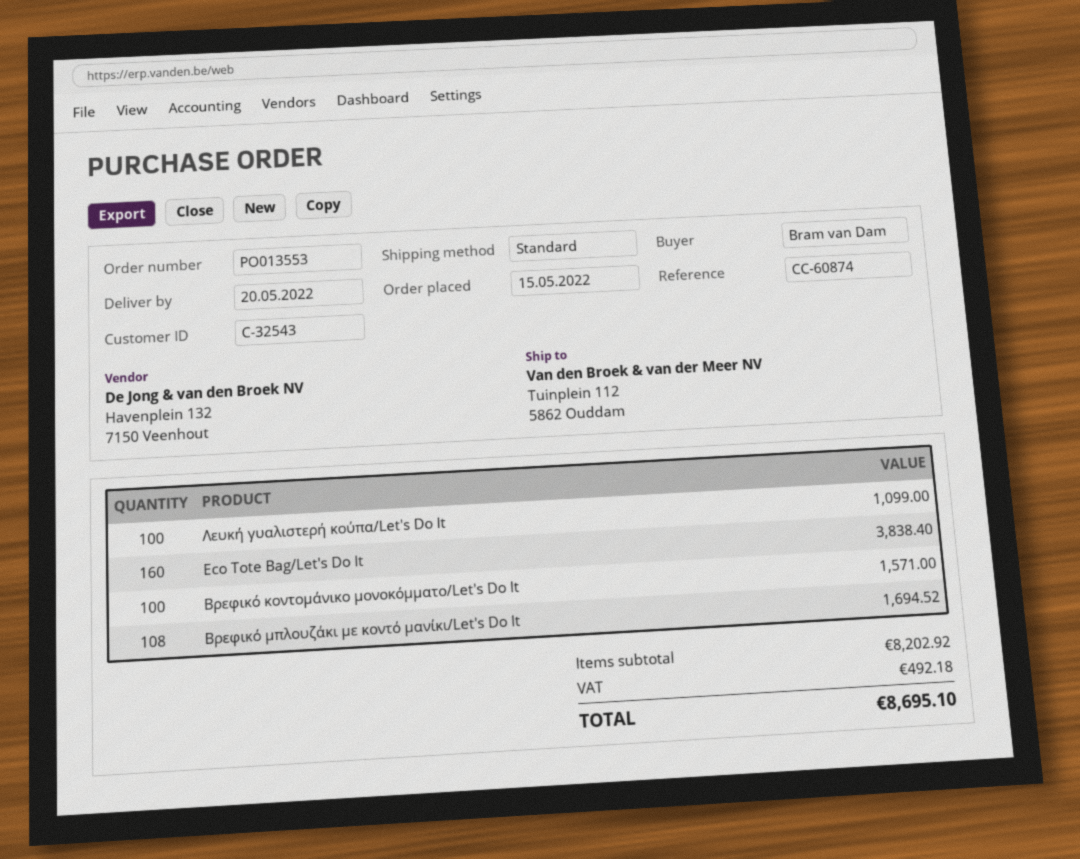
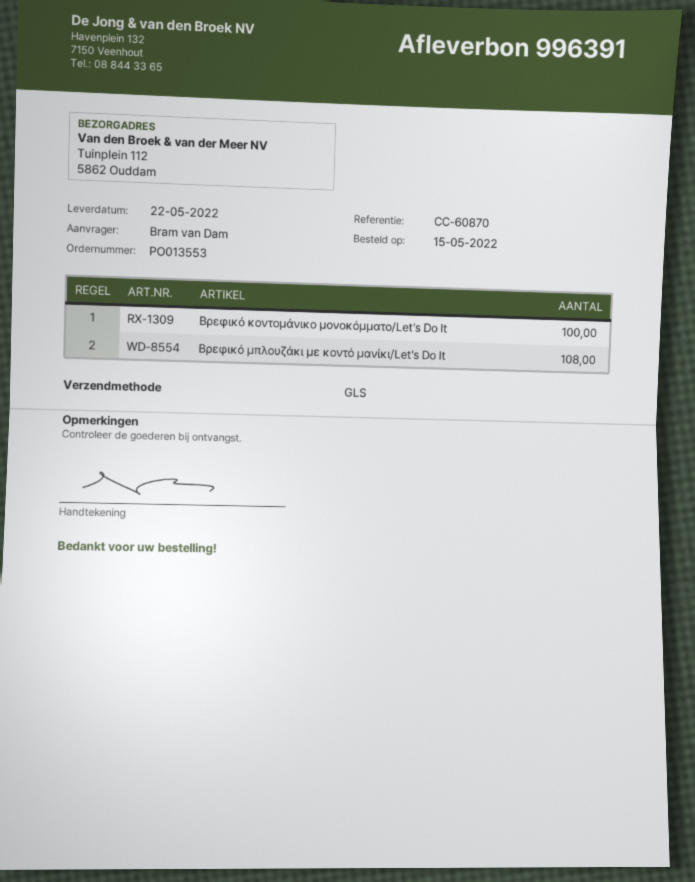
delivery date: 2022-05-20 -> 2022-05-22
reference: CC-60874 -> CC-60870
shipping method: standard -> GLS
Λευκή γυαλιστερή κούπα/Let's Do It: 100 -> none
Eco Tote Bag/Let's Do It: 160 -> none

